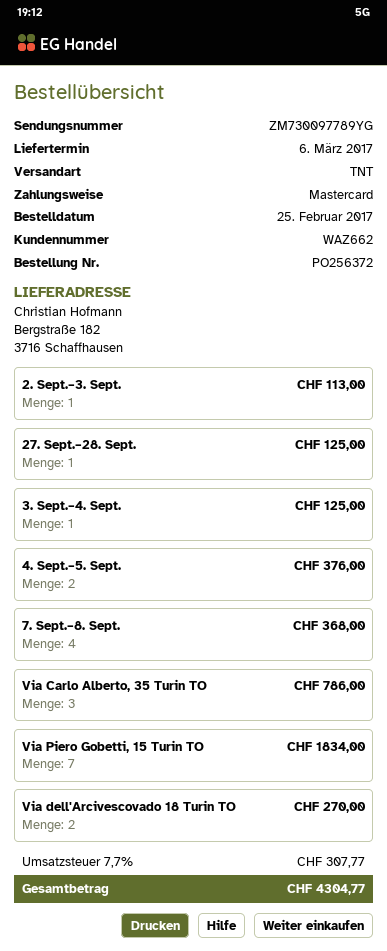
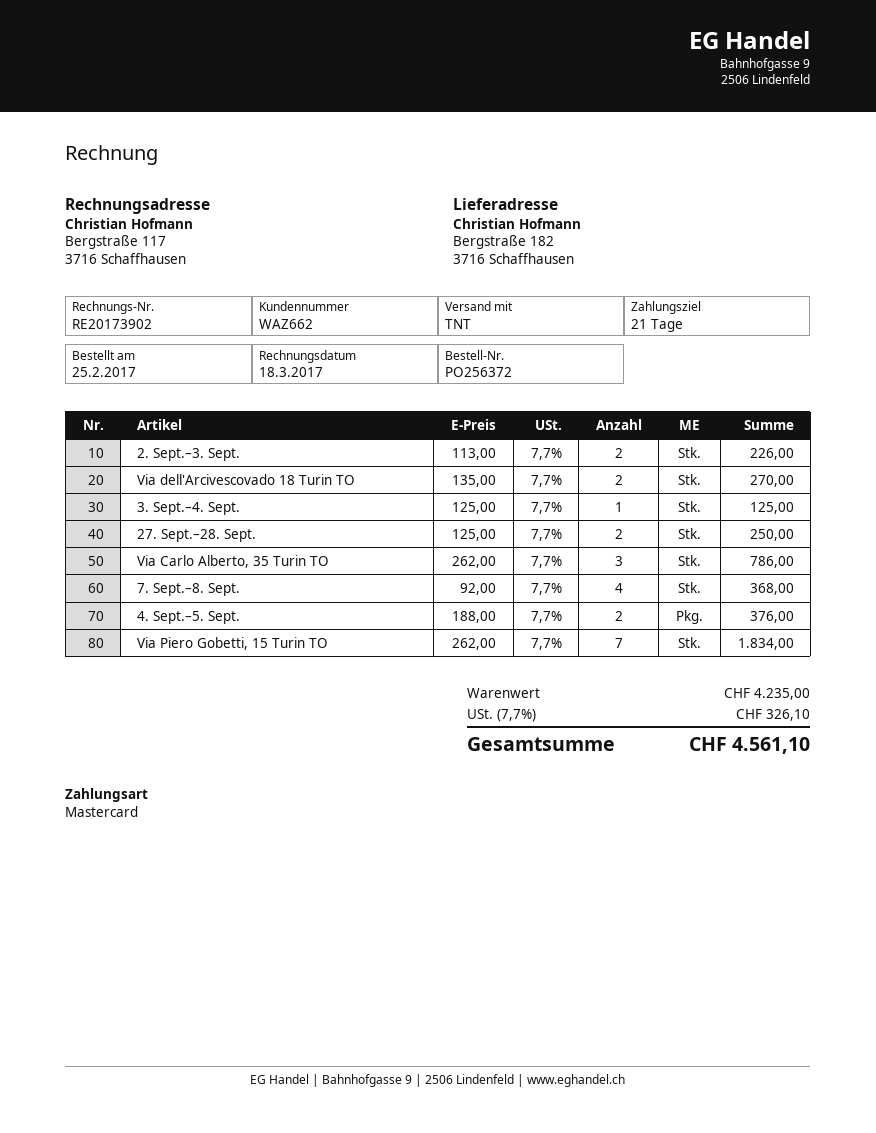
2. Sept.–3. Sept.: 1 for 113.00 -> 2 for 226.00
27. Sept.–28. Sept.: 1 for 125.00 -> 2 for 250.00
tax: 7.7% = 307.77 -> 7.7% = 326.10
total: 4304.77 -> 4561.10

